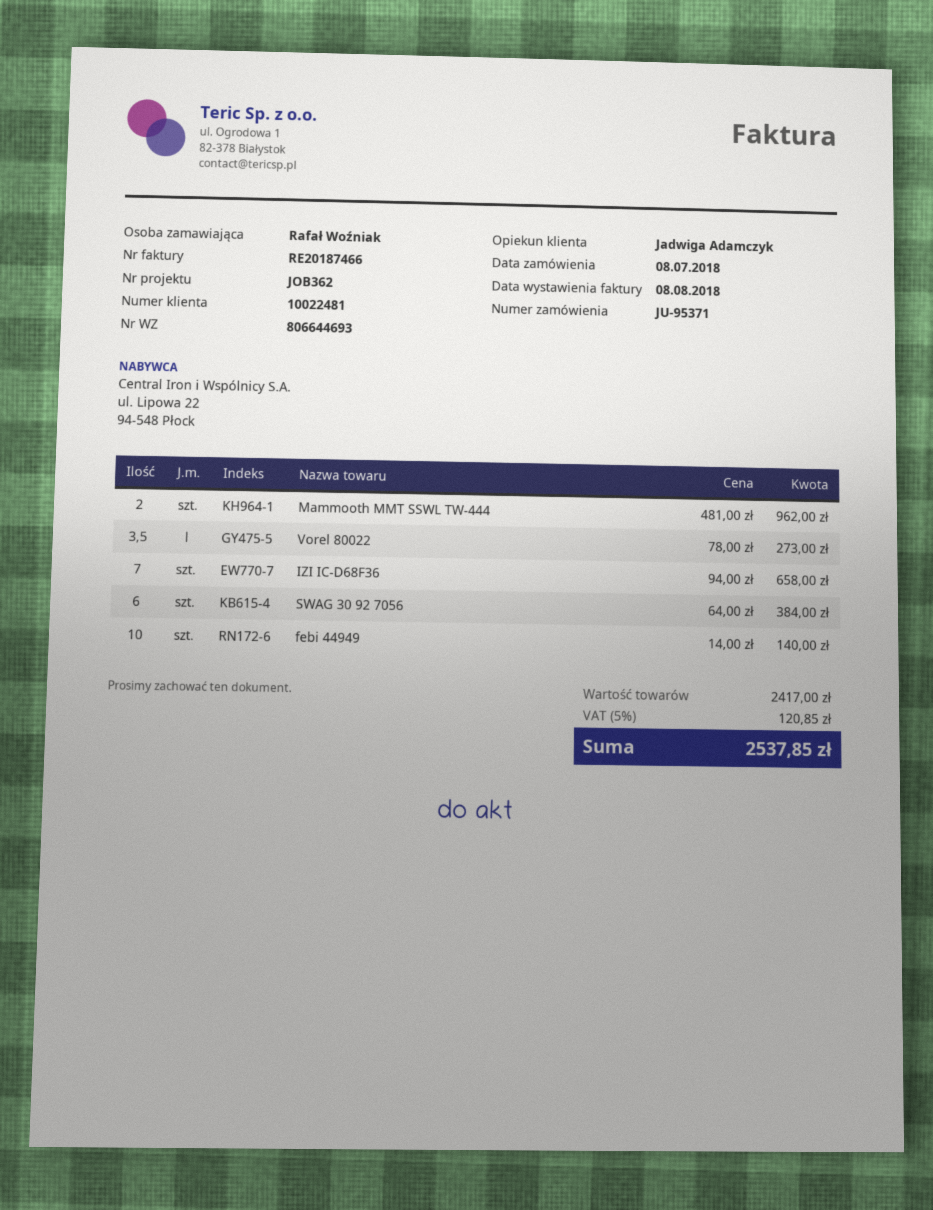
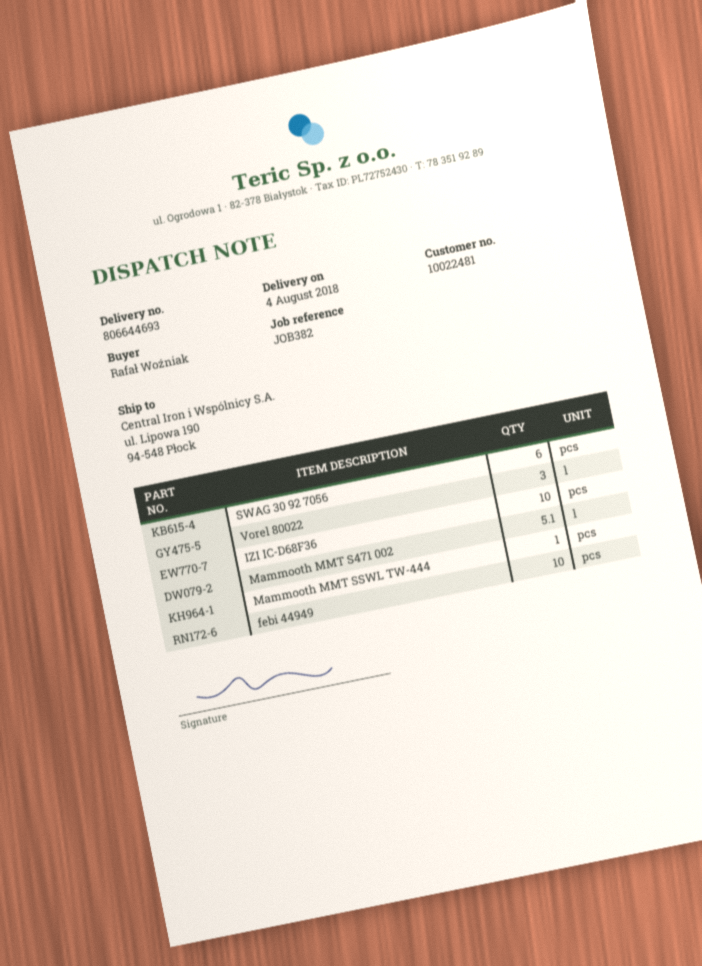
reference: JOB362 -> JOB382
Mammooth MMT SSWL TW-444: 2 -> 1
Vorel 80022: 3.5 -> 3
IZI IC-D68F36: 7 -> 10
Mammooth MMT S471 002: none -> 5.1

